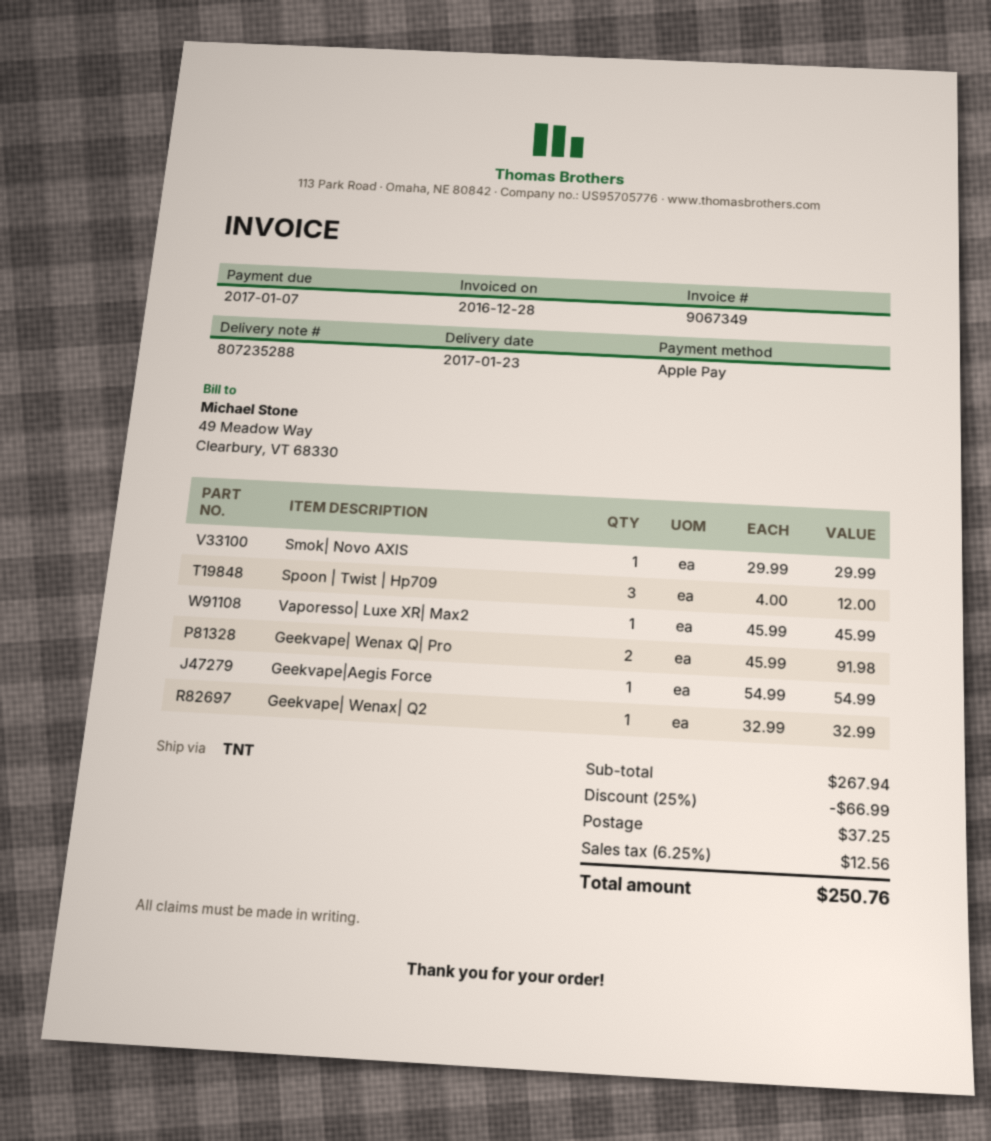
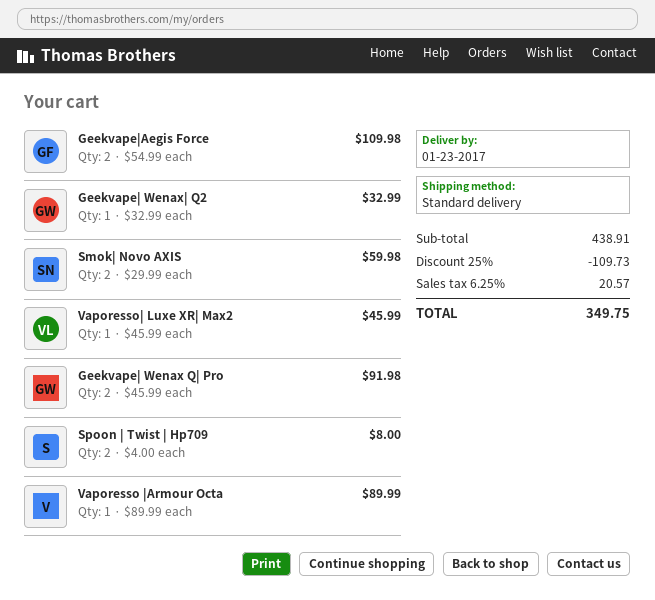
shipping method: TNT -> standard
Smok| Novo AXIS: 1 x 29.99 = 29.99 -> 2 x 29.99 = 59.98
Spoon | Twist | Hp709: 3 x 4.00 = 12.00 -> 2 x 4.00 = 8.00
Geekvape|Aegis Force: 1 x 54.99 = 54.99 -> 2 x 54.99 = 109.98
Vaporesso |Armour Octa: none -> 1 x 89.99 = 89.99
subtotal: 267.94 -> 438.91
discount: 25% = 66.99 -> 25% = 109.73
shipping: 37.25 -> none
tax: 6.25% = 12.56 -> 6.25% = 20.57
total: 250.76 -> 349.75

